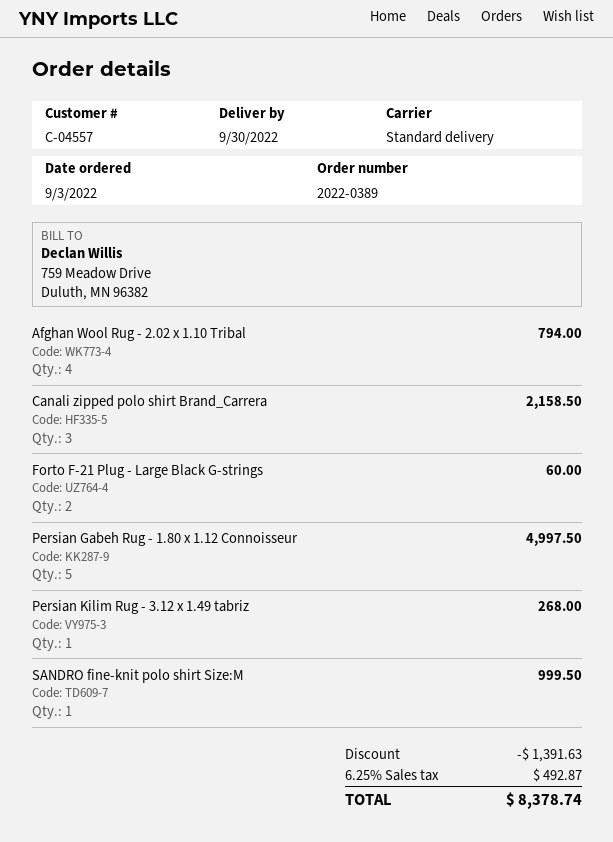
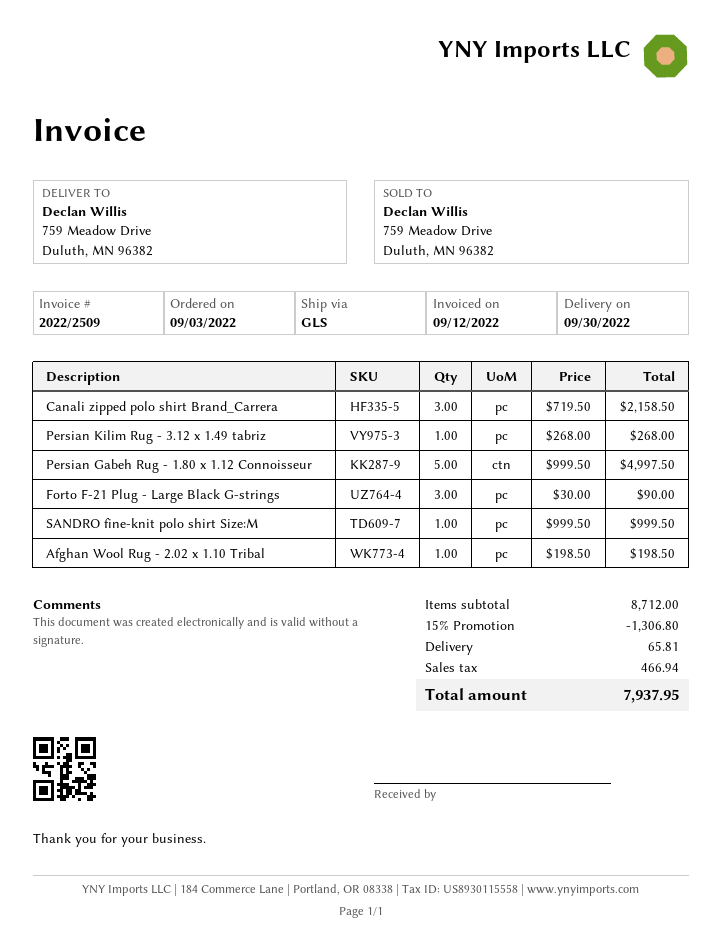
shipping method: standard -> GLS
Afghan Wool Rug - 2.02 x 1.10 Tribal: 4 for 794.00 -> 1 for 198.50
Forto F-21 Plug - Large Black G-strings: 2 for 60.00 -> 3 for 90.00
discount: 1391.63 -> 1306.80
shipping: none -> 65.81
tax: 492.87 -> 466.94
total: 8378.74 -> 7937.95

